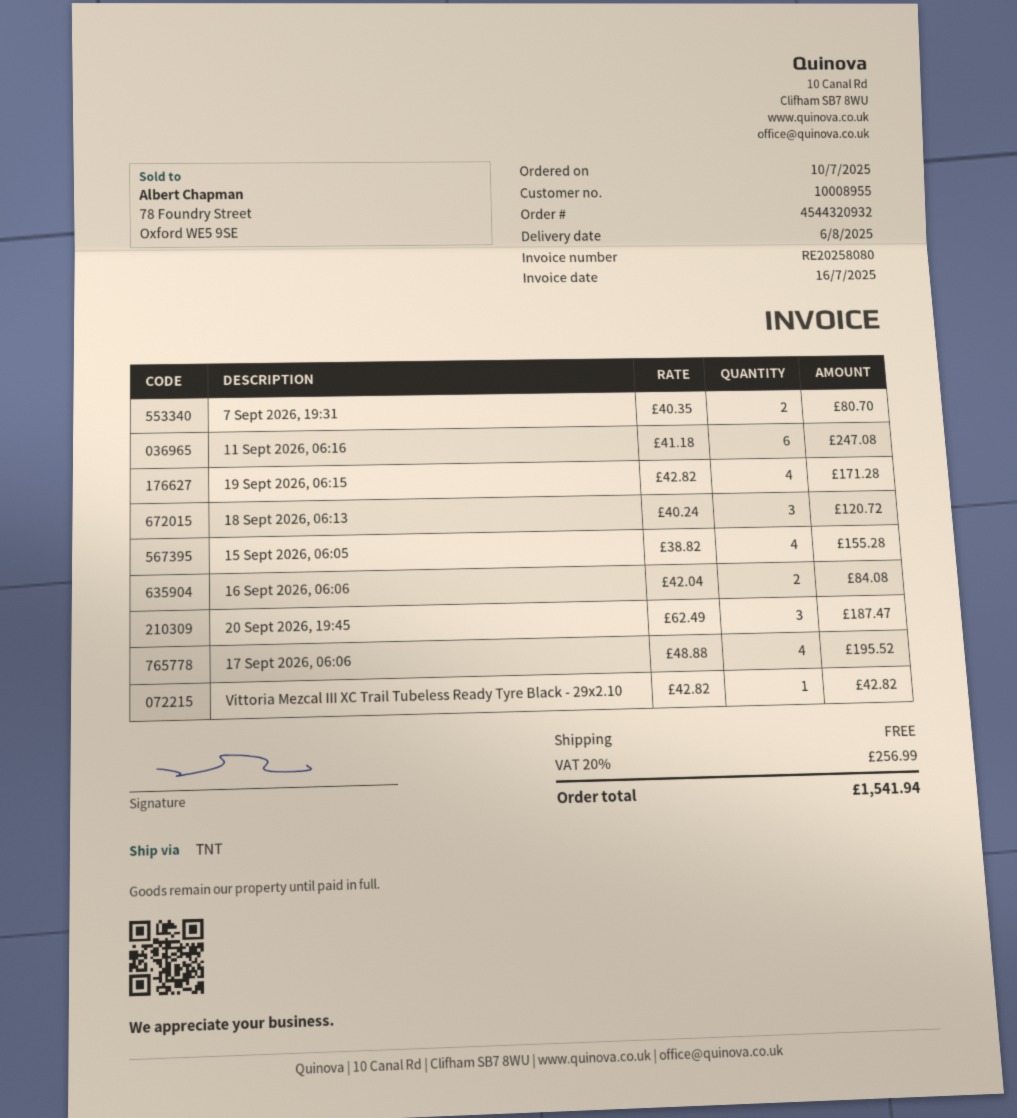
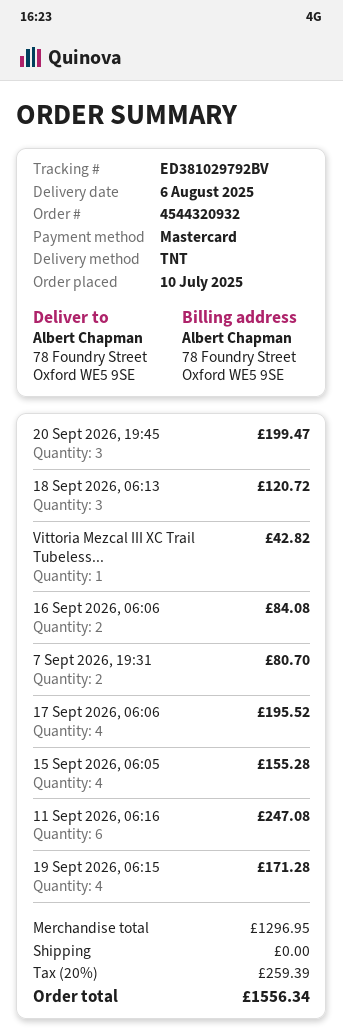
20 Sept 2026, 19:45: 3 for 187.47 -> 3 for 199.47
tax: 20% = 256.99 -> 20% = 259.39
total: 1541.94 -> 1556.34

